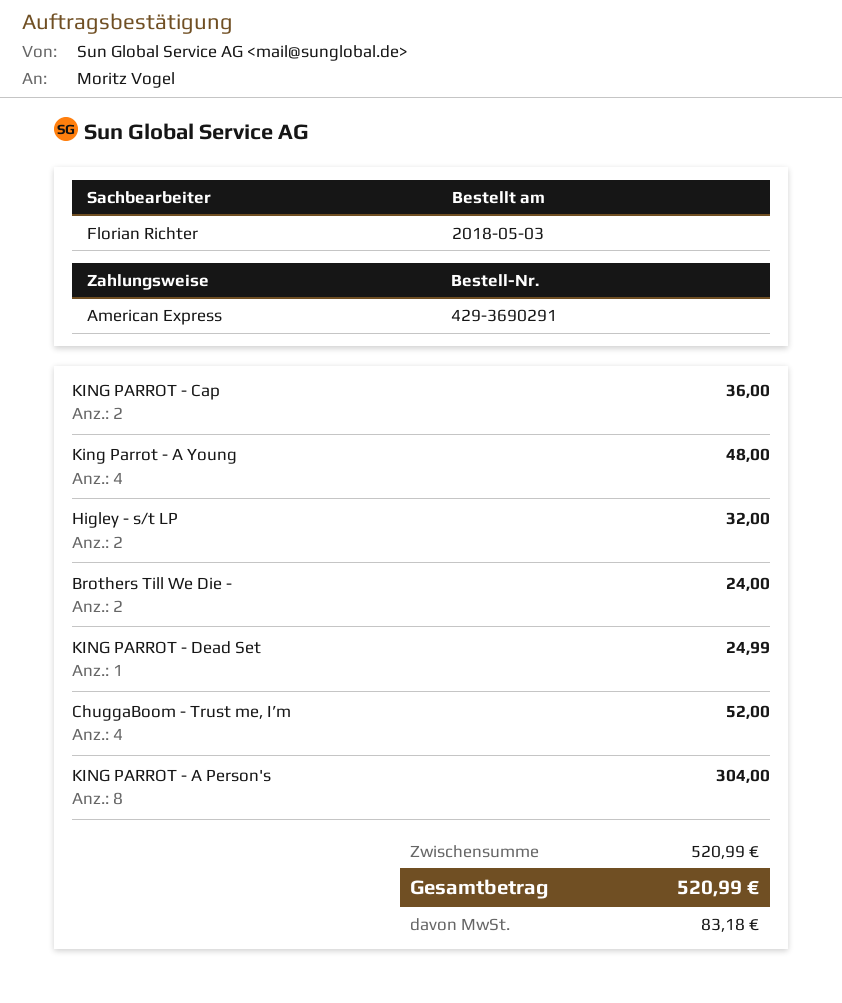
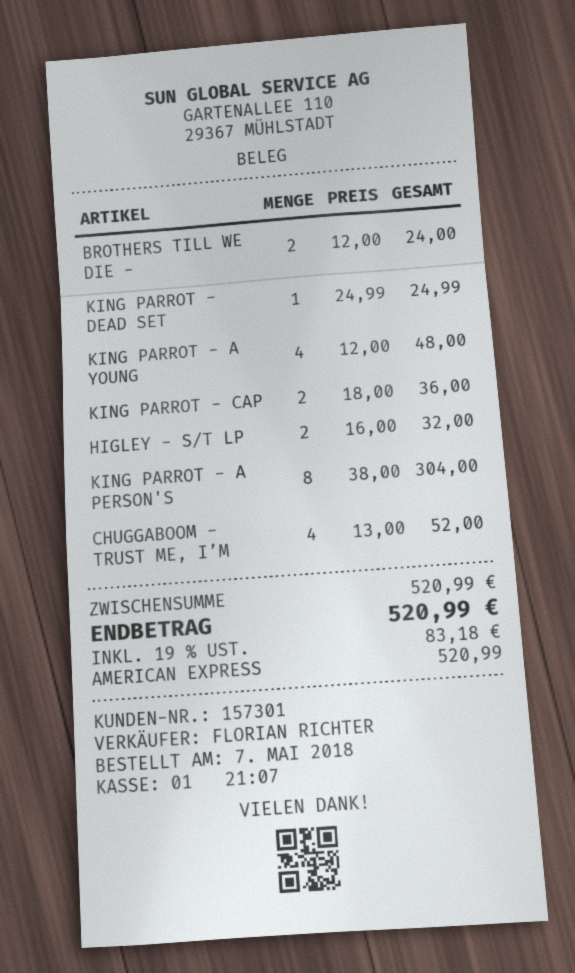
order date: 2018-05-03 -> 2018-05-07

